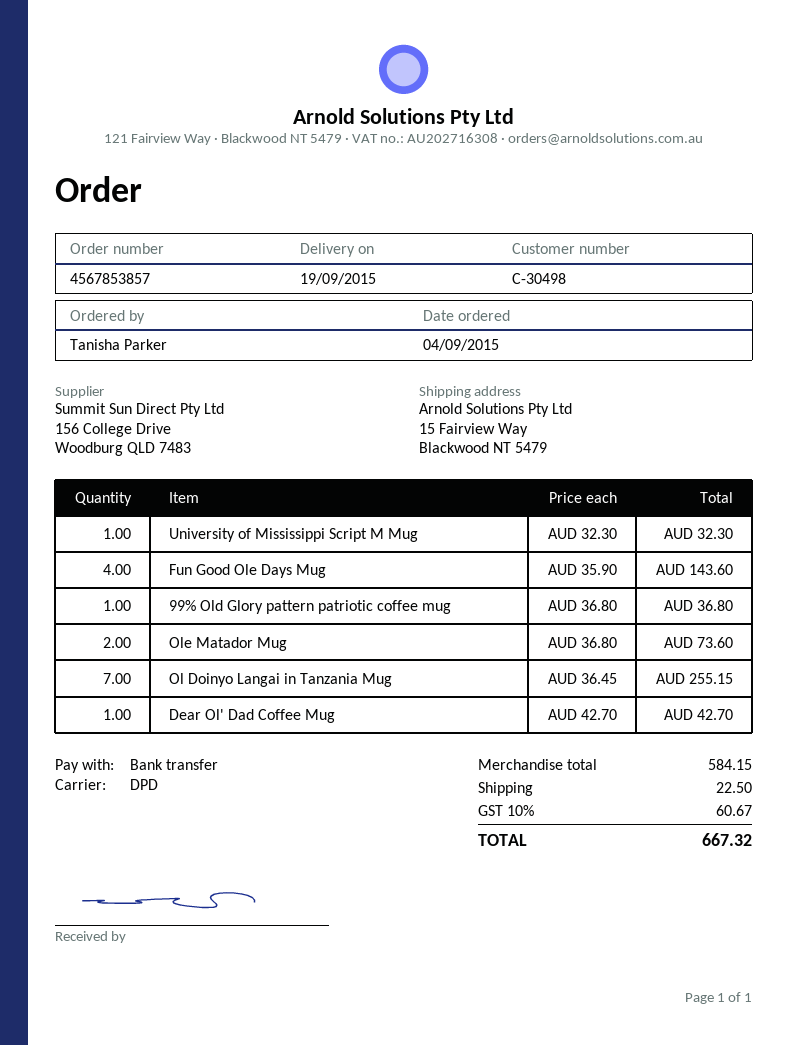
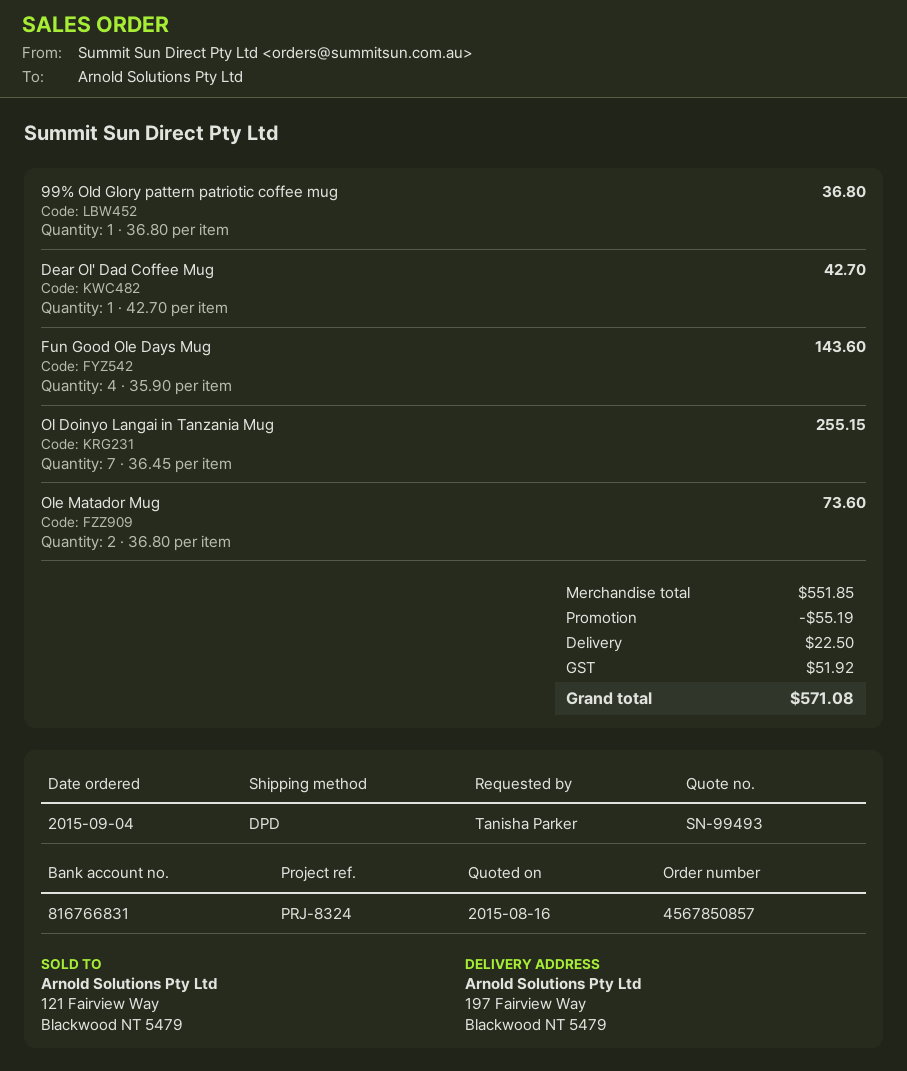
order number: 4567853857 -> 4567850857
ship to: 15 Fairview Way, Blackwood NT 5479 -> 197 Fairview Way, Blackwood NT 5479
University of Mississippi Script M Mug: 1 x 32.30 = 32.30 -> none
subtotal: 584.15 -> 551.85
discount: none -> 55.19
tax: 60.67 -> 51.92
total: 667.32 -> 571.08

